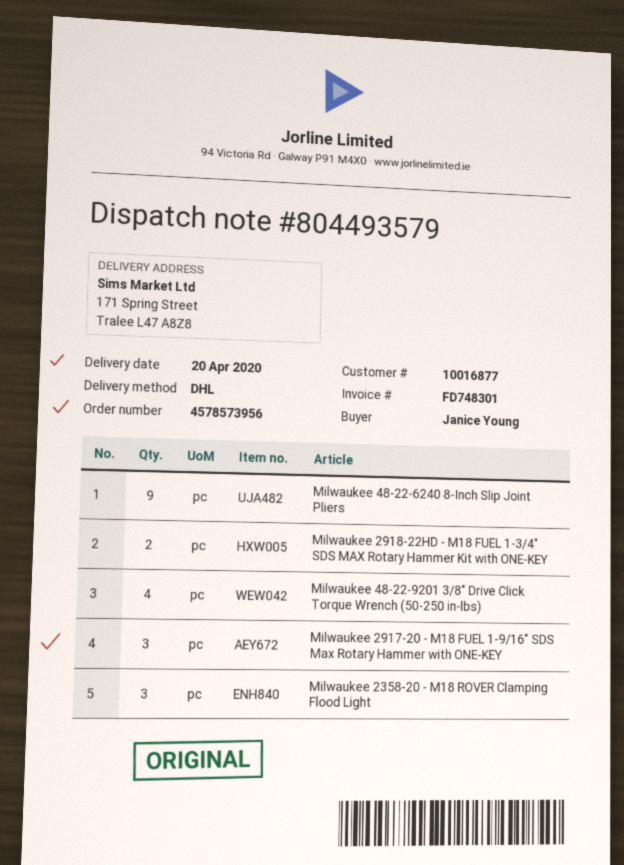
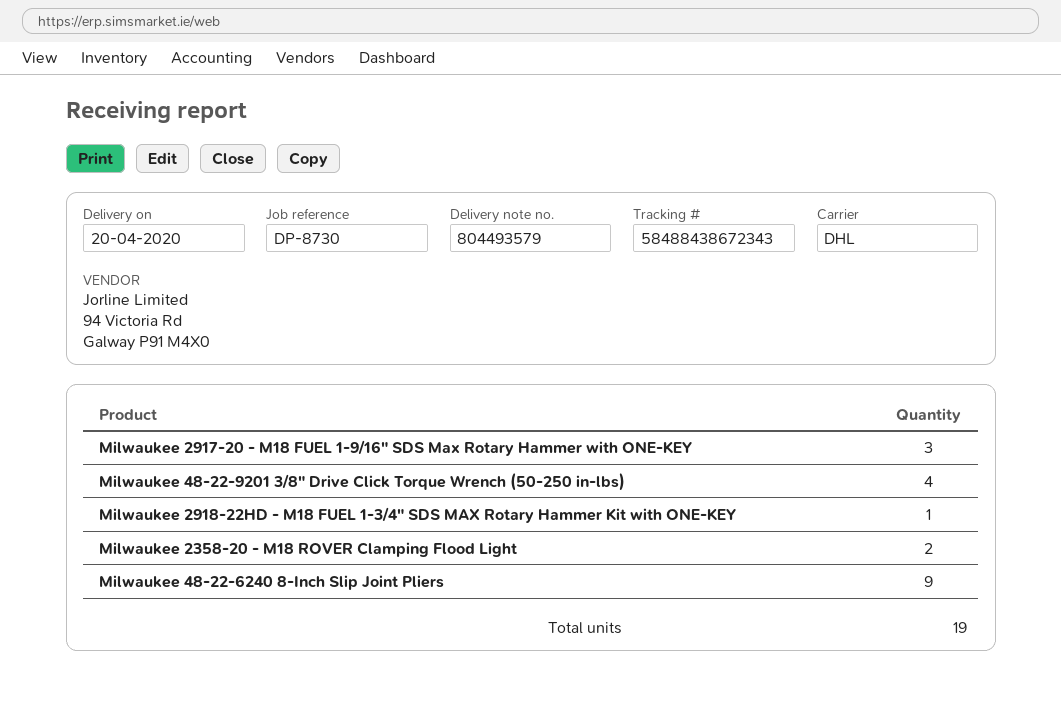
Milwaukee 2918-22HD - M18 FUEL 1-3/4" SDS MAX Rotary Hammer Kit with ONE-KEY: 2 -> 1
Milwaukee 2358-20 - M18 ROVER Clamping Flood Light: 3 -> 2

